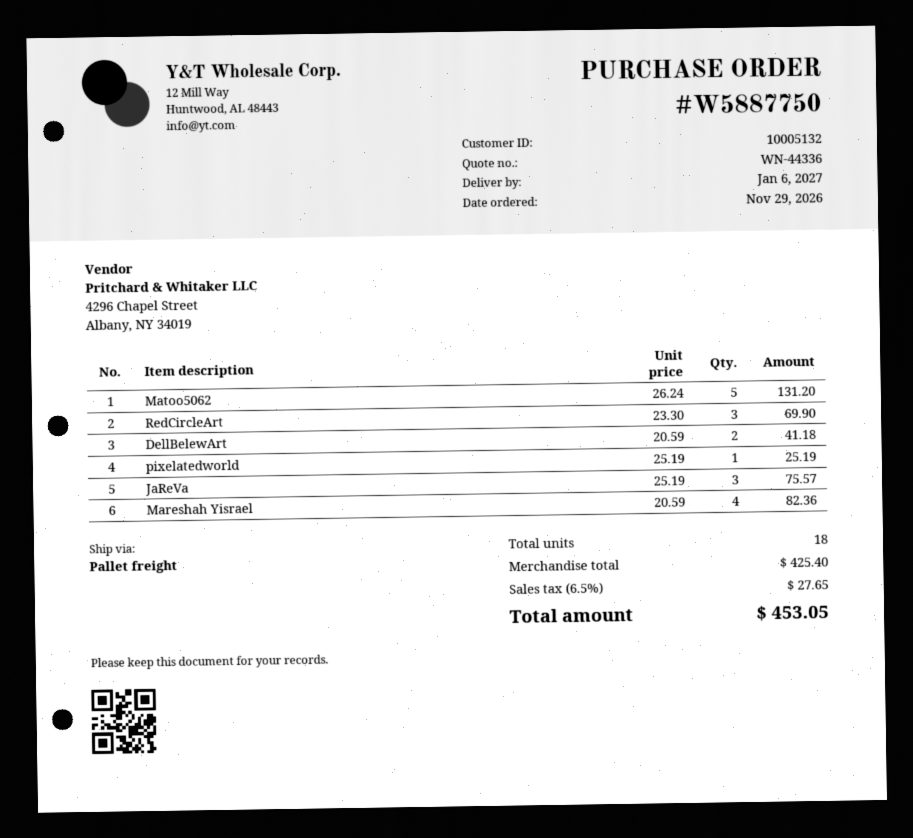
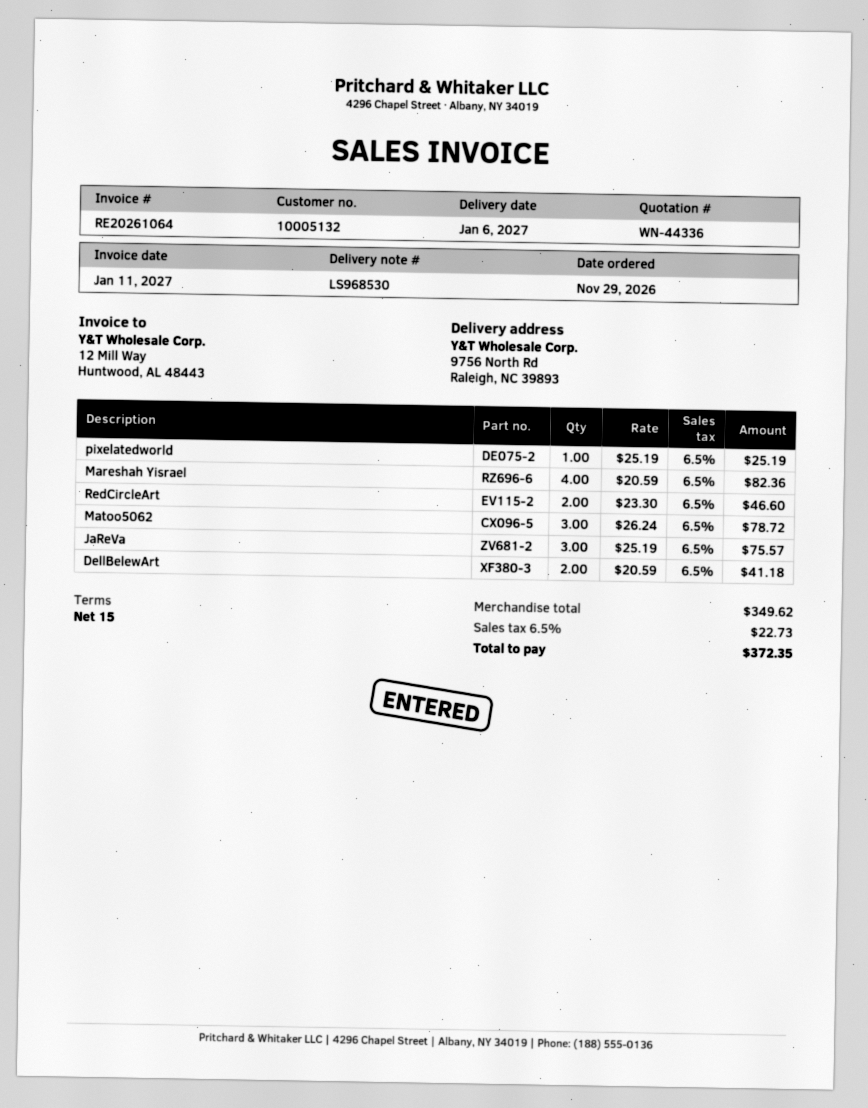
Matoo5062: 5 x 26.24 = 131.20 -> 3 x 26.24 = 78.72
RedCircleArt: 3 x 23.30 = 69.90 -> 2 x 23.30 = 46.60
subtotal: 425.40 -> 349.62
tax: 6.5% = 27.65 -> 6.5% = 22.73
total: 453.05 -> 372.35

